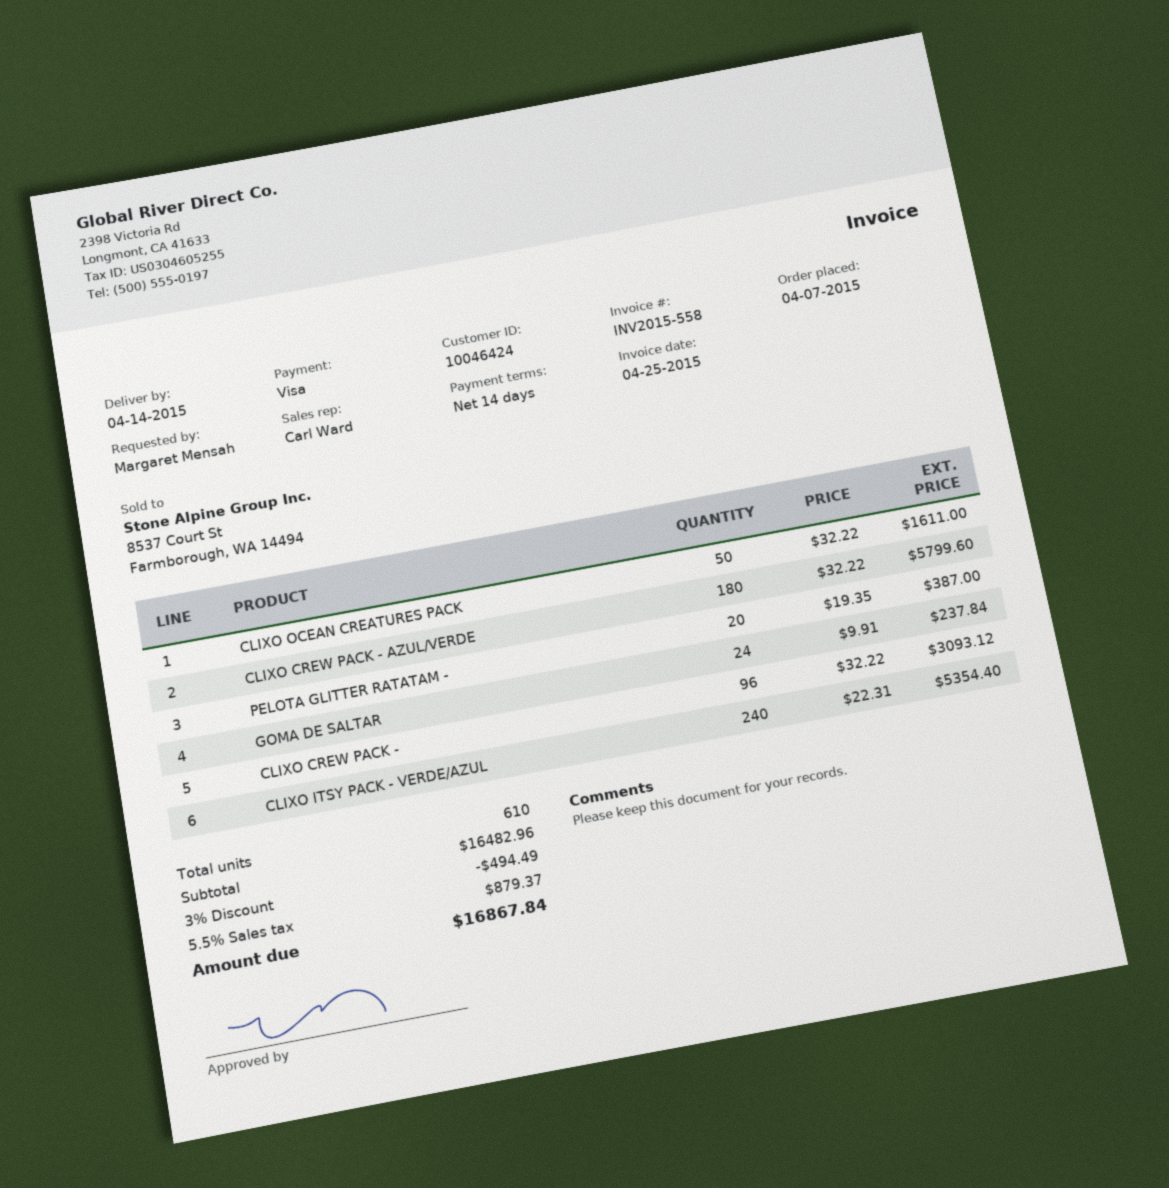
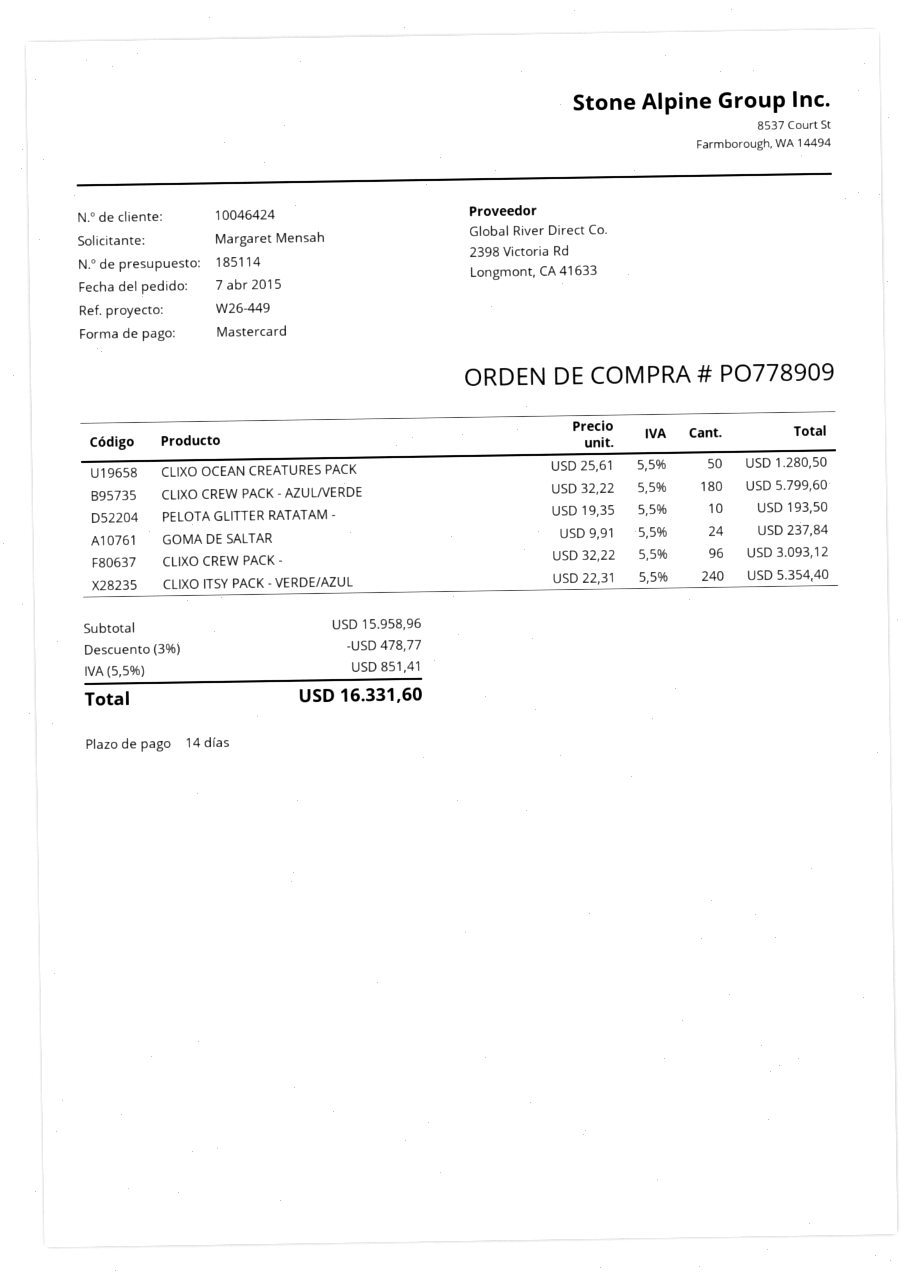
payment method: Visa -> Mastercard
CLIXO OCEAN CREATURES PACK: 50 x 32.22 = 1611.00 -> 50 x 25.61 = 1280.50
PELOTA GLITTER RATATAM -: 20 x 19.35 = 387.00 -> 10 x 19.35 = 193.50
subtotal: 16482.96 -> 15958.96
discount: 3% = 494.49 -> 3% = 478.77
tax: 5.5% = 879.37 -> 5.5% = 851.41
total: 16867.84 -> 16331.60

